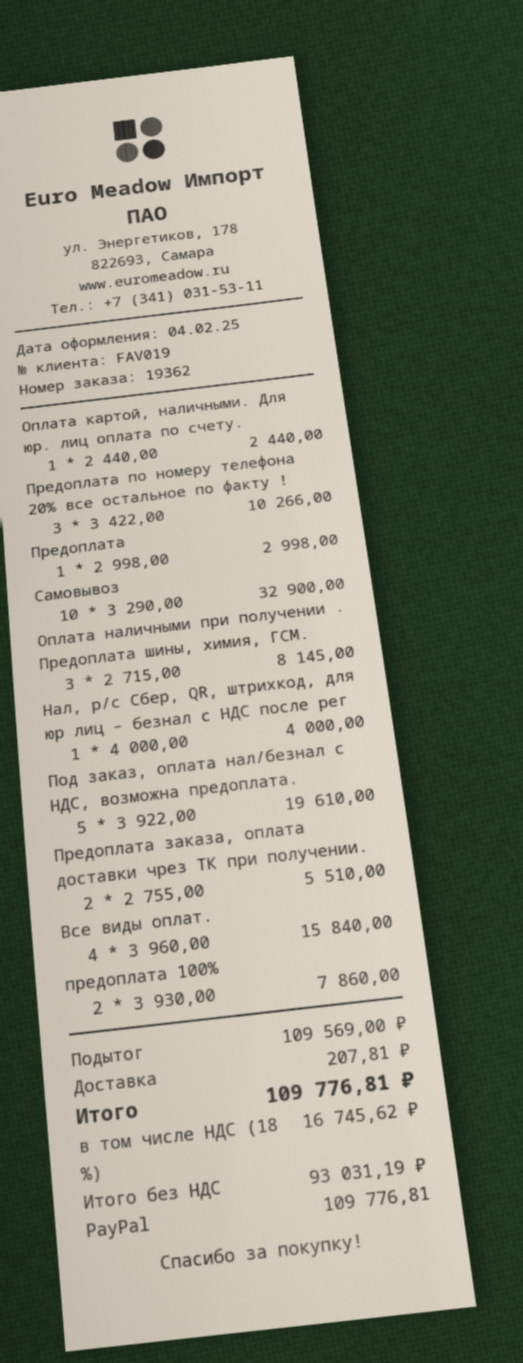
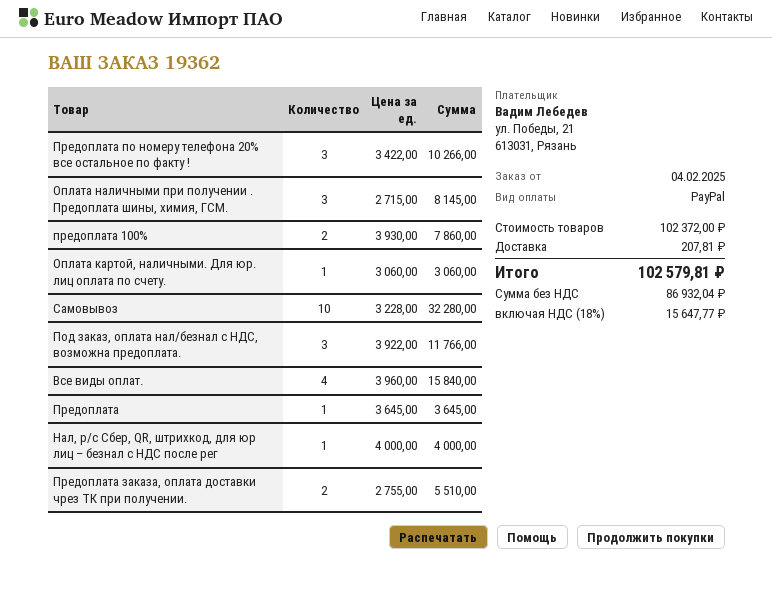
Оплата картой, наличными. Для юр. лиц оплата по счету.: 1 x 2440.00 = 2440.00 -> 1 x 3060.00 = 3060.00
Предоплата: 1 x 2998.00 = 2998.00 -> 1 x 3645.00 = 3645.00
Самовывоз: 10 x 3290.00 = 32900.00 -> 10 x 3228.00 = 32280.00
Под заказ, оплата нал/безнал с НДС, возможна предоплата.: 5 x 3922.00 = 19610.00 -> 3 x 3922.00 = 11766.00
subtotal: 109569.00 -> 102372.00
net: 93031.19 -> 86932.04
tax: 18% = 16745.62 -> 18% = 15647.77
total: 109776.81 -> 102579.81

